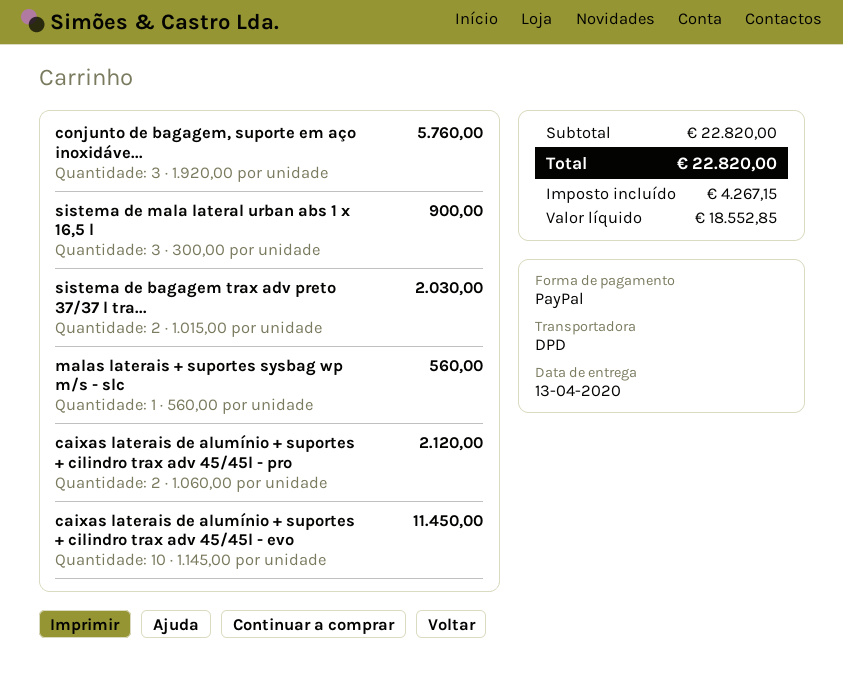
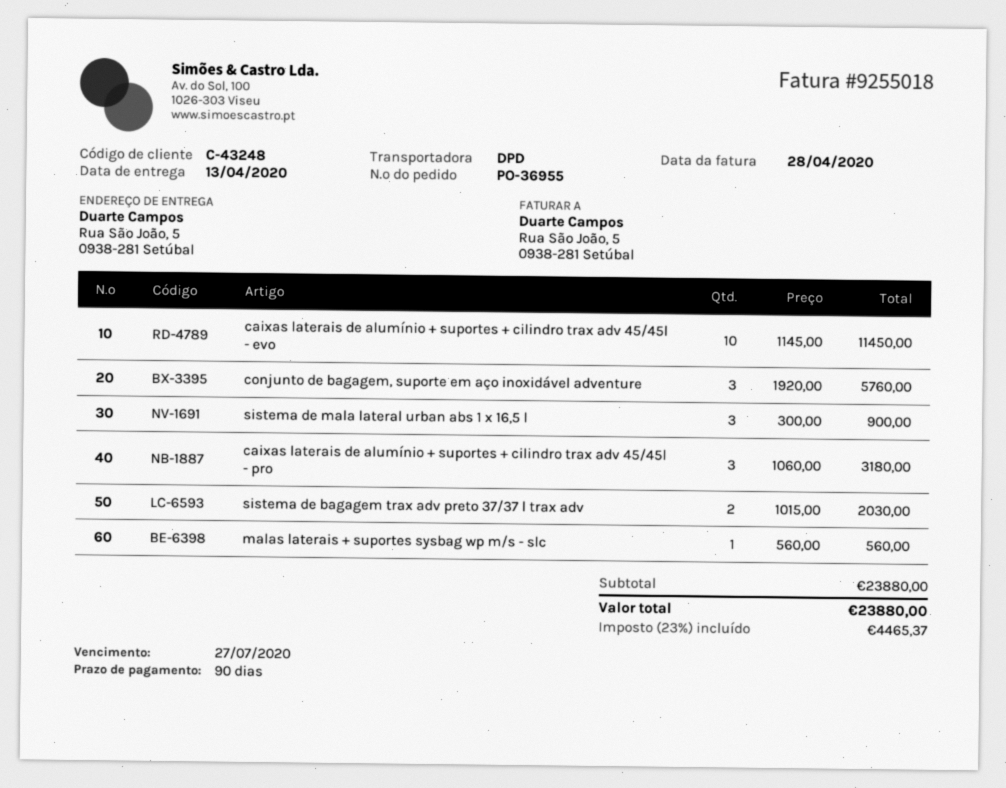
caixas laterais de alumínio + suportes + cilindro trax adv 45/45l - pro: 2 x 1060.00 = 2120.00 -> 3 x 1060.00 = 3180.00
subtotal: 22820.00 -> 23880.00
tax: 4267.15 -> 4465.37
total: 22820.00 -> 23880.00

